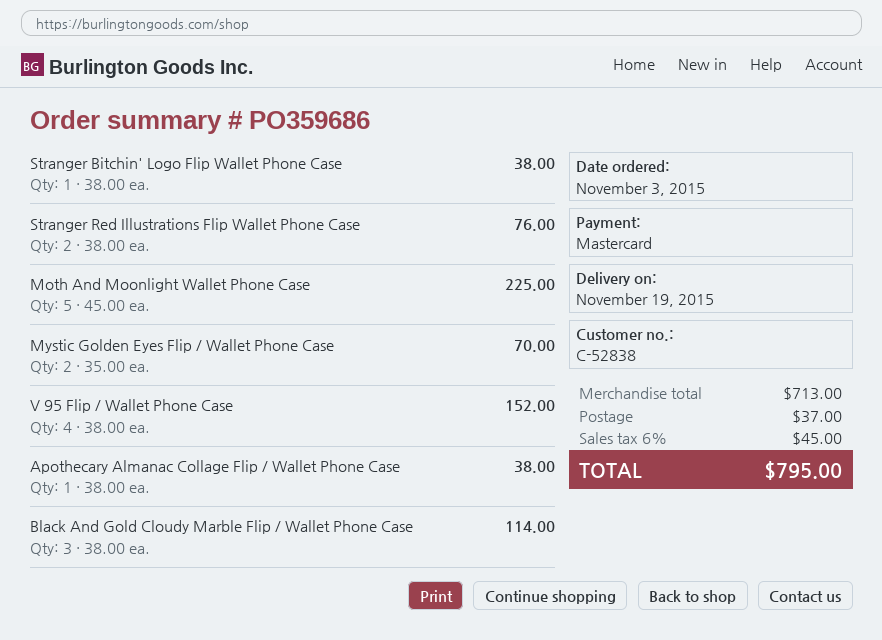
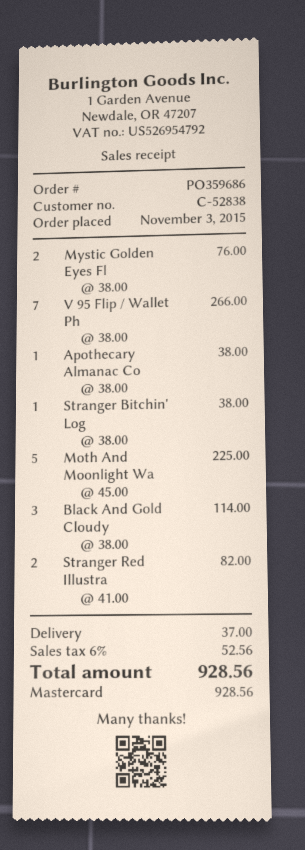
Stranger Red Illustrations Flip Wallet Phone Case: 2 x 38.00 = 76.00 -> 2 x 41.00 = 82.00
Mystic Golden Eyes Flip / Wallet Phone Case: 2 x 35.00 = 70.00 -> 2 x 38.00 = 76.00
V 95 Flip / Wallet Phone Case: 4 x 38.00 = 152.00 -> 7 x 38.00 = 266.00
tax: 6% = 45.00 -> 6% = 52.56
total: 795.00 -> 928.56

